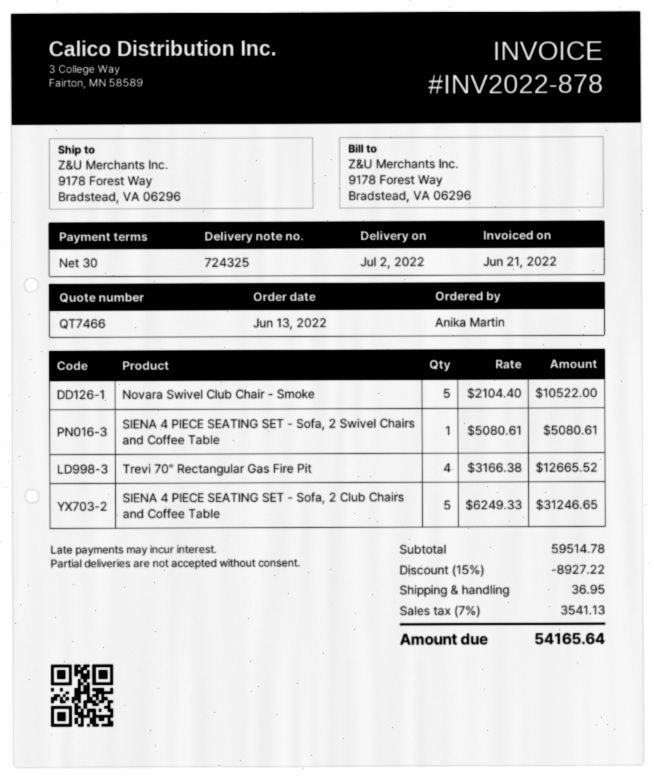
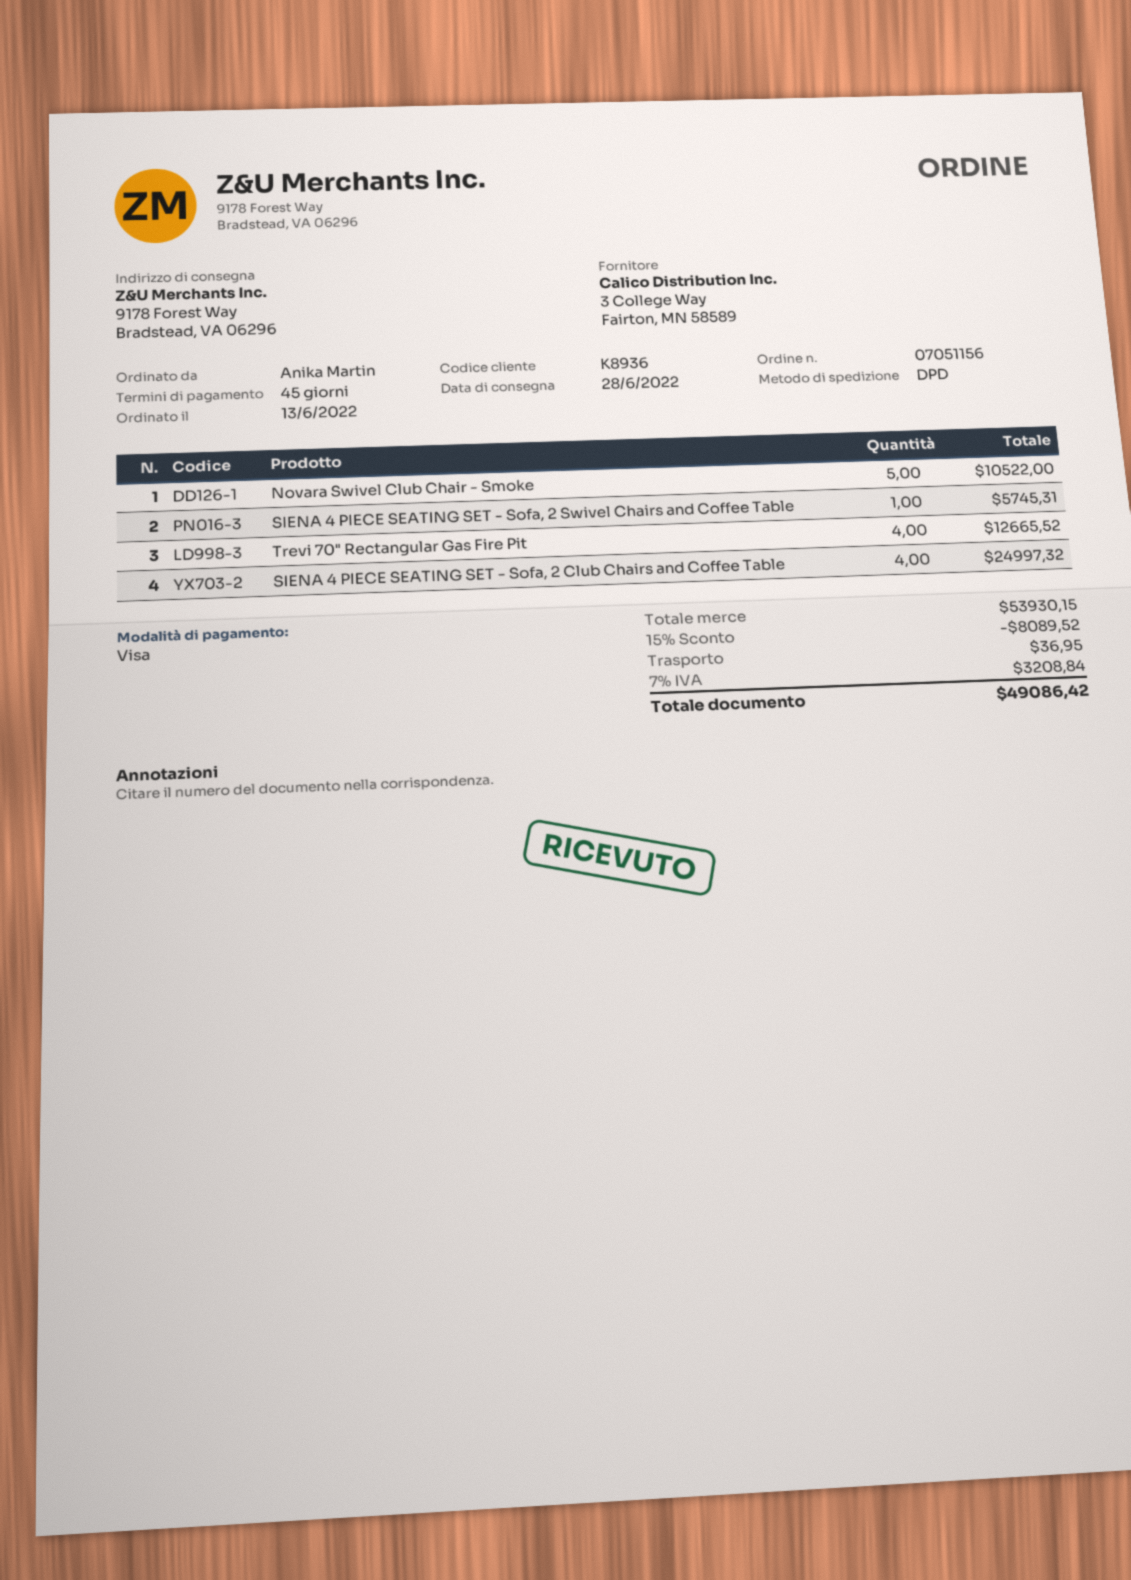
delivery date: 2022-07-02 -> 2022-06-28
payment terms: 30 days -> 45 days
SIENA 4 PIECE SEATING SET - Sofa, 2 Swivel Chairs and Coffee Table: 1 for 5080.61 -> 1 for 5745.31
SIENA 4 PIECE SEATING SET - Sofa, 2 Club Chairs and Coffee Table: 5 for 31246.65 -> 4 for 24997.32
subtotal: 59514.78 -> 53930.15
discount: 15% = 8927.22 -> 15% = 8089.52
tax: 7% = 3541.13 -> 7% = 3208.84
total: 54165.64 -> 49086.42

